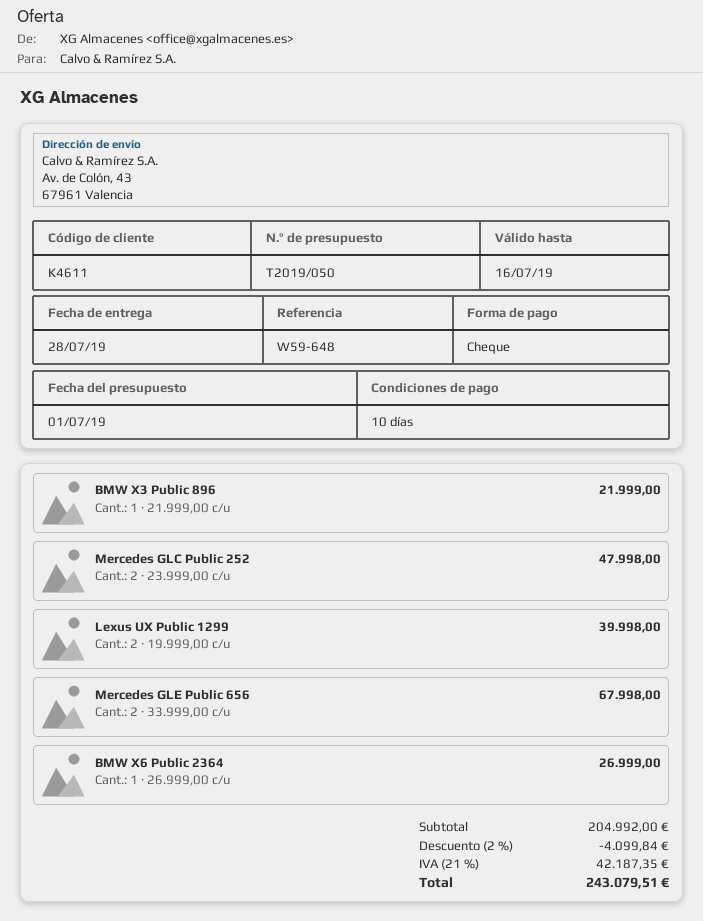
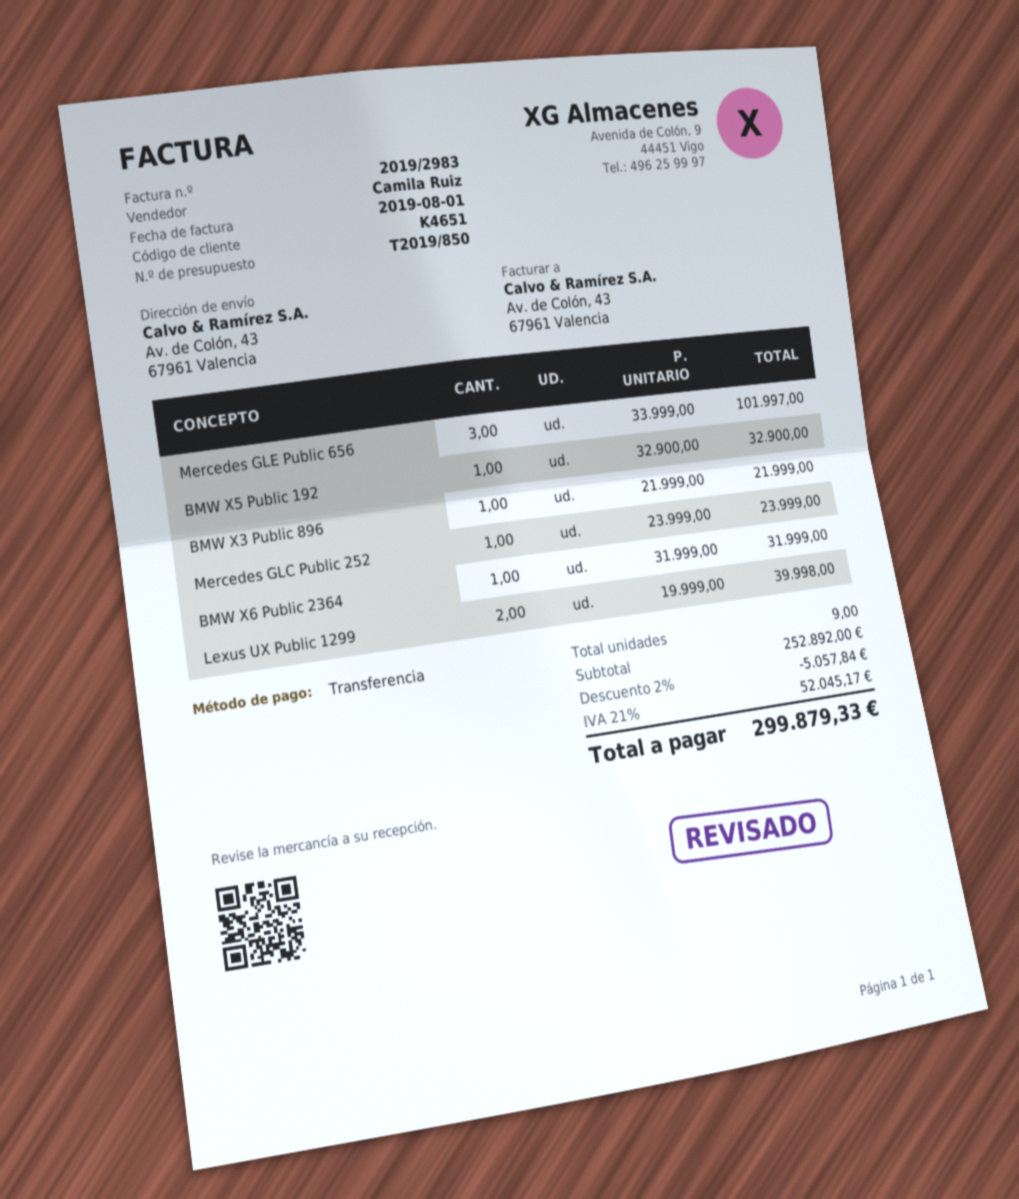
quote number: T2019/050 -> T2019/850
customer number: K4611 -> K4651
payment method: cheque -> bank transfer
Mercedes GLC Public 252: 2 x 23999.00 = 47998.00 -> 1 x 23999.00 = 23999.00
Mercedes GLE Public 656: 2 x 33999.00 = 67998.00 -> 3 x 33999.00 = 101997.00
BMW X6 Public 2364: 1 x 26999.00 = 26999.00 -> 1 x 31999.00 = 31999.00
BMW X5 Public 192: none -> 1 x 32900.00 = 32900.00
subtotal: 204992.00 -> 252892.00
discount: 2% = 4099.84 -> 2% = 5057.84
tax: 21% = 42187.35 -> 21% = 52045.17
total: 243079.51 -> 299879.33

